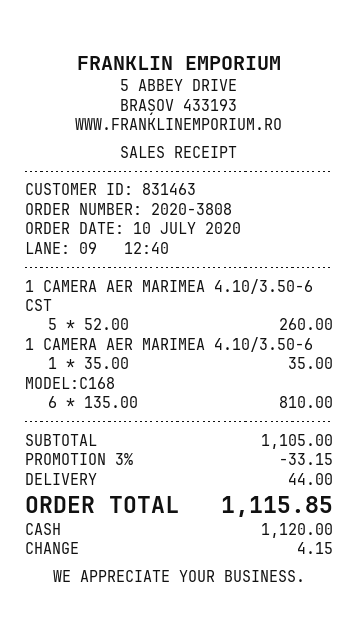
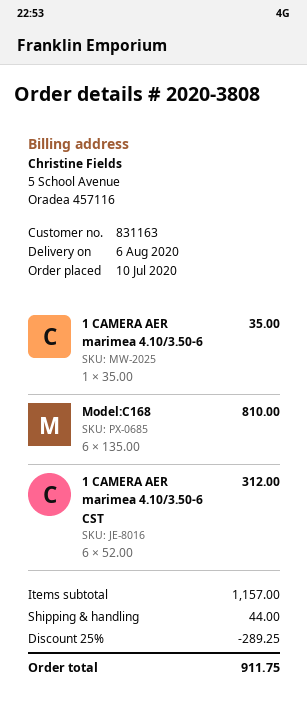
customer number: 831463 -> 831163
1 CAMERA AER MARIMEA 4.10/3.50-6 CST: 5 x 52.00 = 260.00 -> 6 x 52.00 = 312.00
subtotal: 1105.00 -> 1157.00
discount: 3% = 33.15 -> 25% = 289.25
total: 1115.85 -> 911.75

